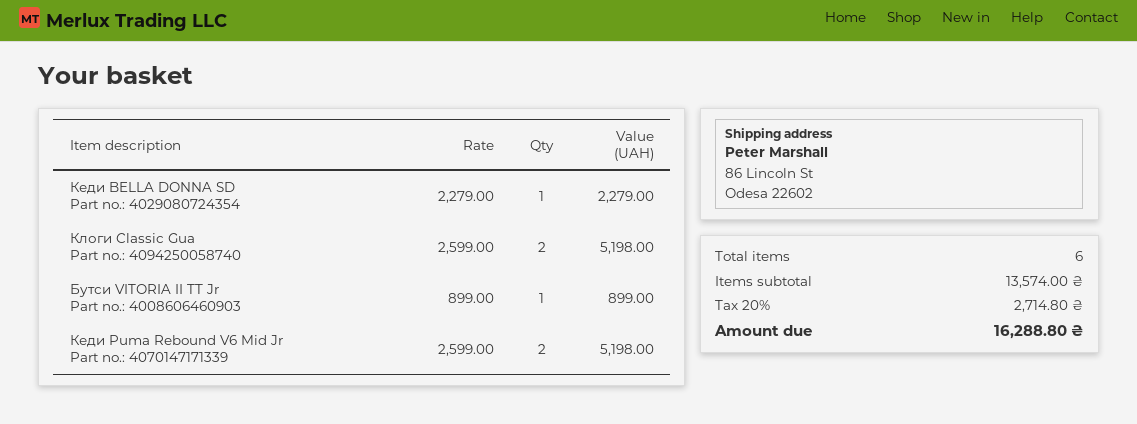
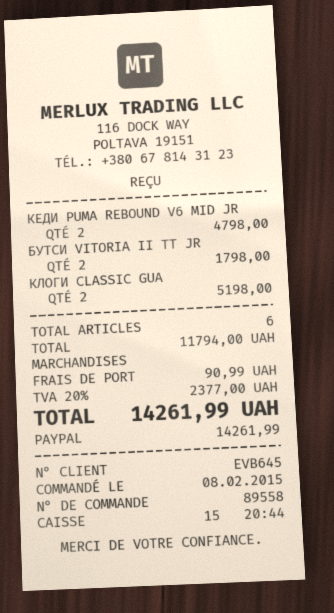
Кеди BELLA DONNA SD: 1 for 2279.00 -> none
Бутси VITORIA II TT Jr: 1 for 899.00 -> 2 for 1798.00
Кеди Puma Rebound V6 Mid Jr: 2 for 5198.00 -> 2 for 4798.00
subtotal: 13574.00 -> 11794.00
shipping: none -> 90.99
tax: 20% = 2714.80 -> 20% = 2377.00
total: 16288.80 -> 14261.99

